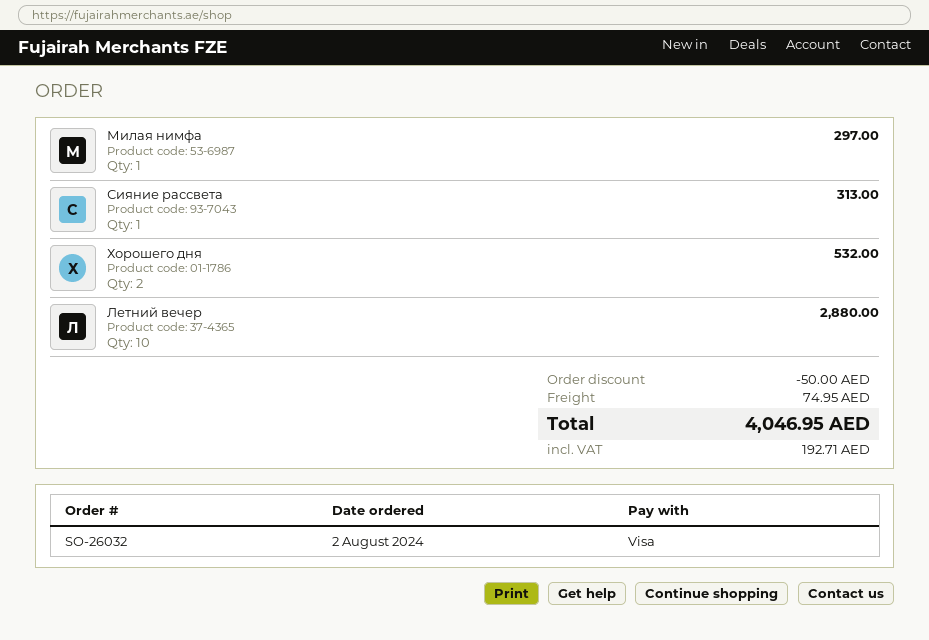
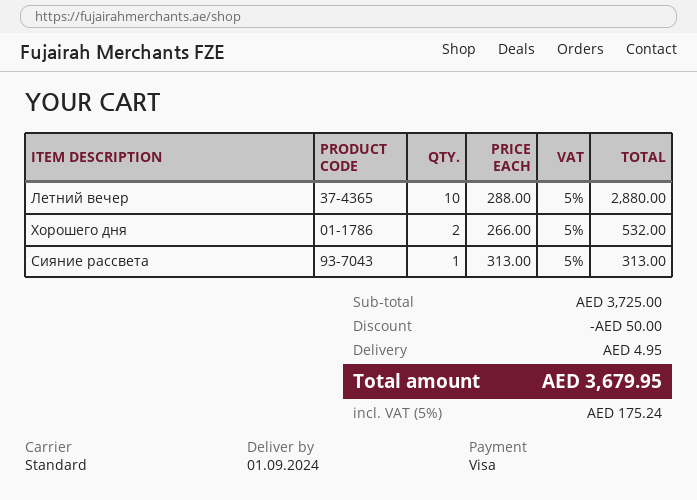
Милая нимфа: 1 for 297.00 -> none
shipping: 74.95 -> 4.95
tax: 192.71 -> 175.24
total: 4046.95 -> 3679.95

